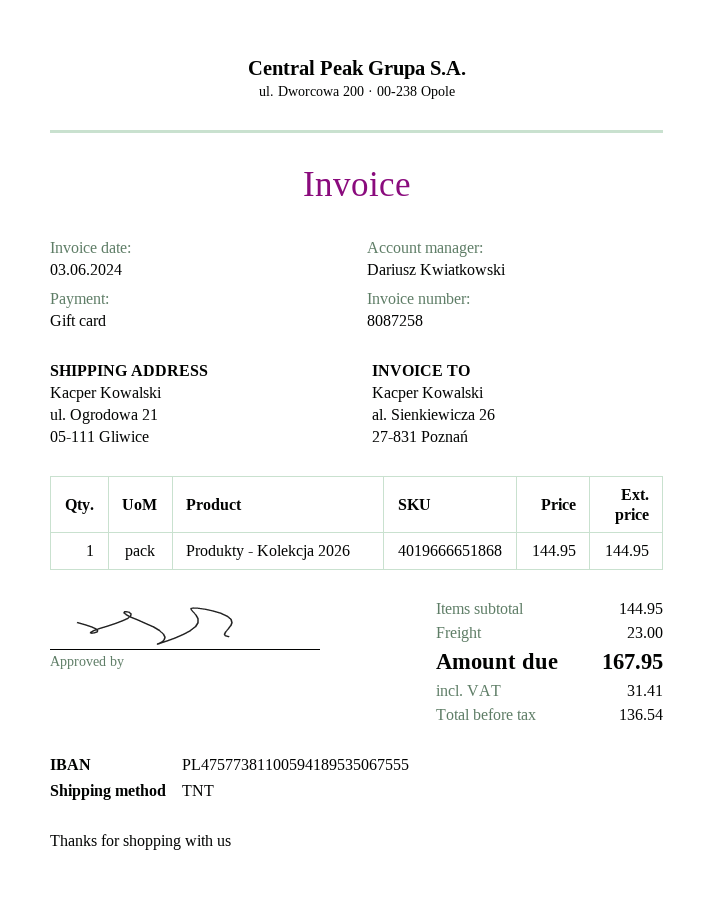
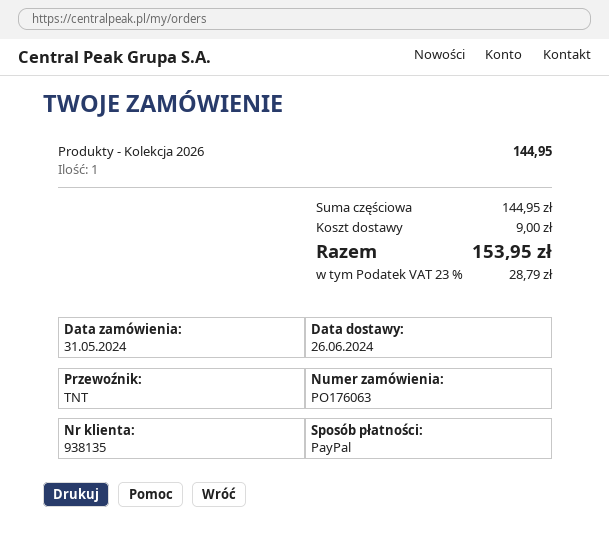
payment method: gift card -> PayPal
shipping: 23.00 -> 9.00
tax: 31.41 -> 28.79
total: 167.95 -> 153.95

